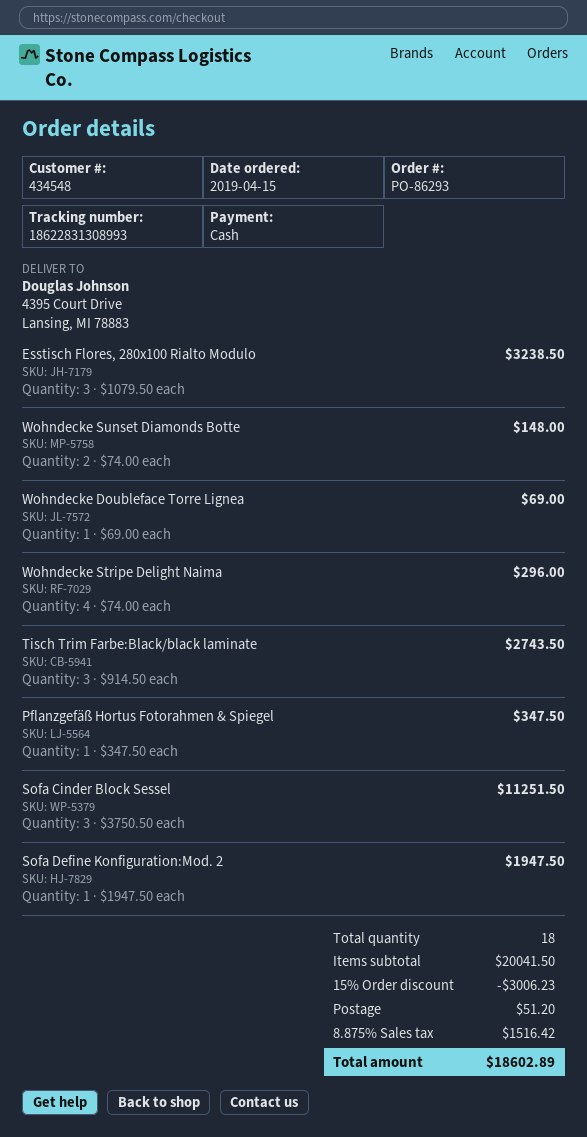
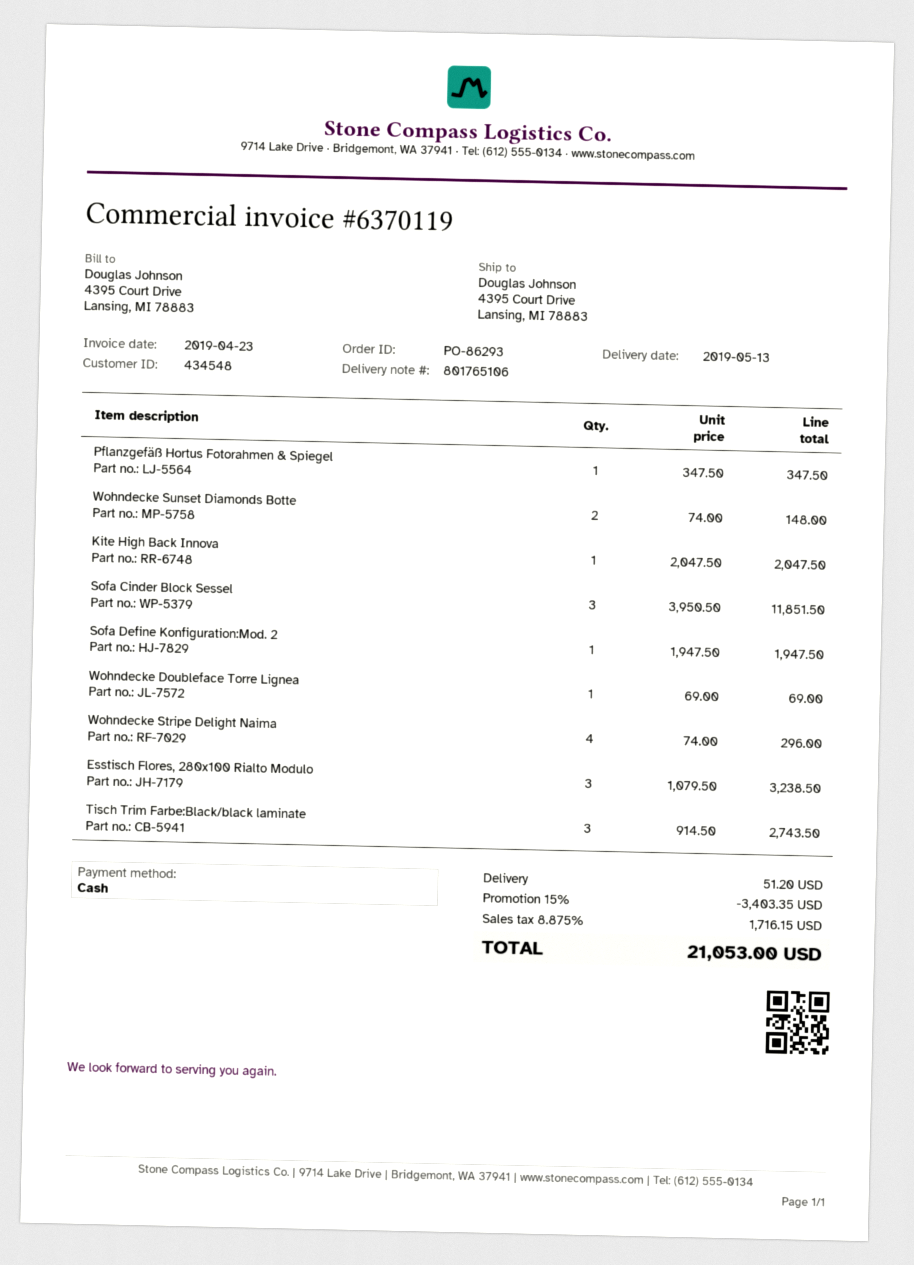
Sofa Cinder Block Sessel: 3 x 3750.50 = 11251.50 -> 3 x 3950.50 = 11851.50
Kite High Back Innova: none -> 1 x 2047.50 = 2047.50
discount: 15% = 3006.23 -> 15% = 3403.35
tax: 8.875% = 1516.42 -> 8.875% = 1716.15
total: 18602.89 -> 21053.00

